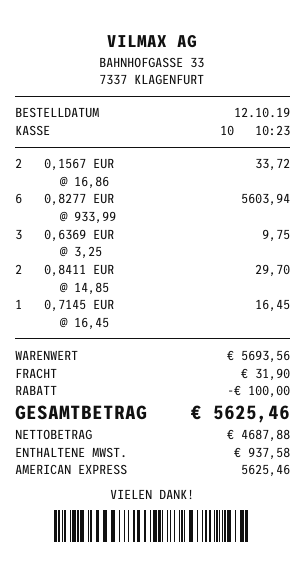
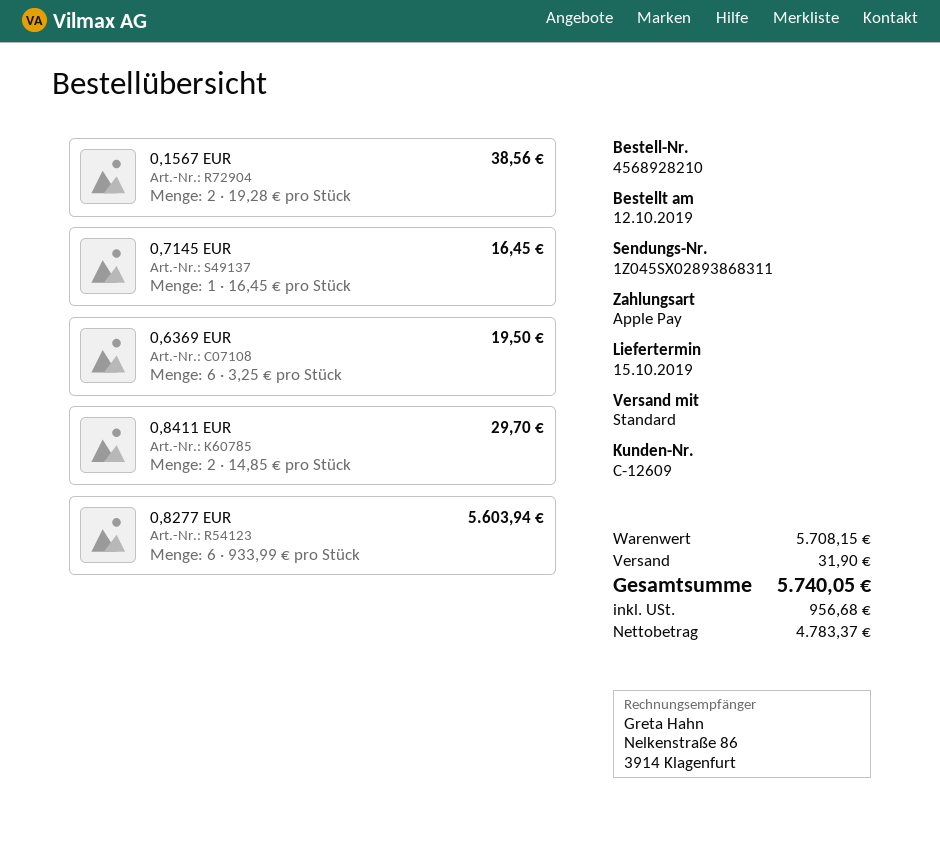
payment method: American Express -> Apple Pay
0,1567 EUR: 2 x 16.86 = 33.72 -> 2 x 19.28 = 38.56
0,6369 EUR: 3 x 3.25 = 9.75 -> 6 x 3.25 = 19.50
subtotal: 5693.56 -> 5708.15
discount: 100.00 -> none
net: 4687.88 -> 4783.37
tax: 937.58 -> 956.68
total: 5625.46 -> 5740.05

